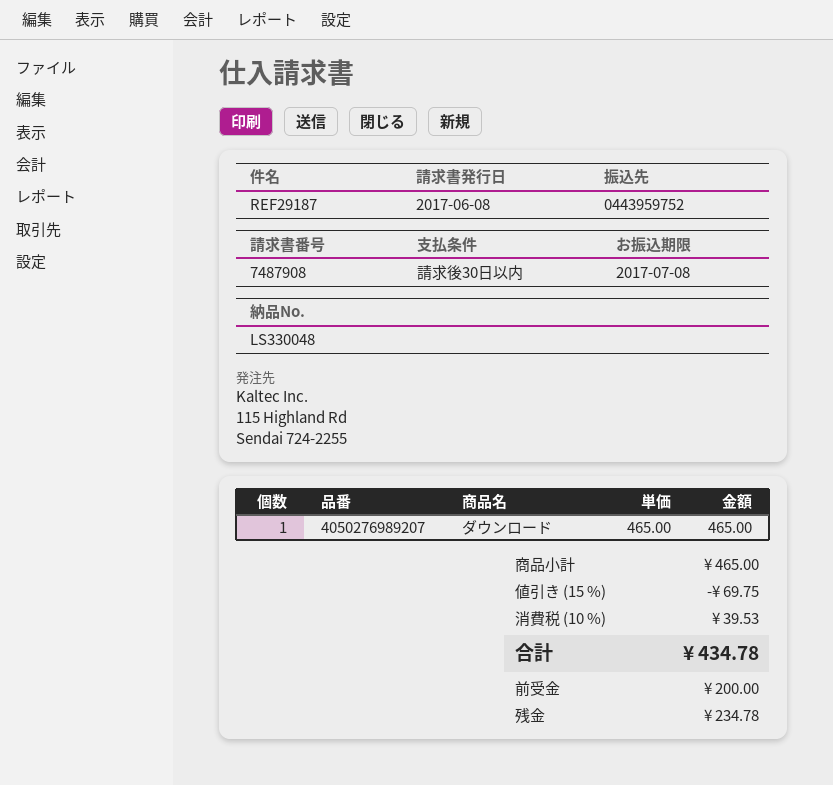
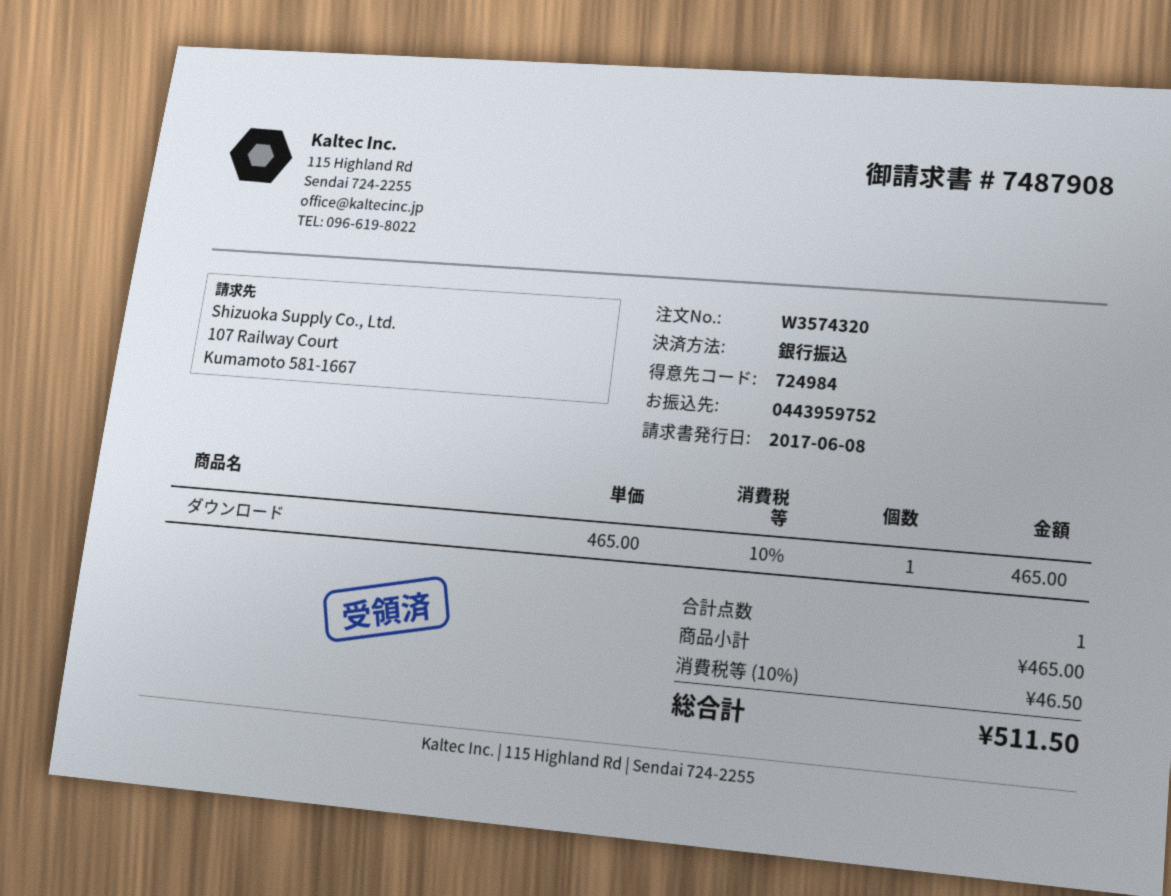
discount: 15% = 69.75 -> none
tax: 10% = 39.53 -> 10% = 46.50
total: 434.78 -> 511.50

